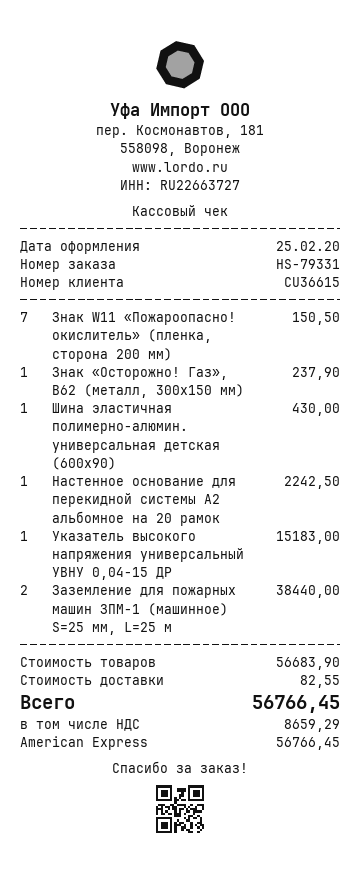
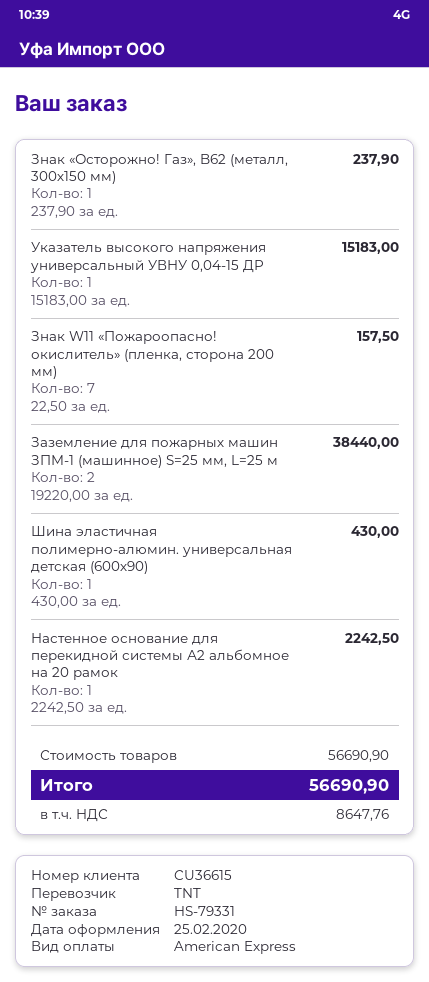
Знак W11 «Пожароопасно! окислитель» (пленка, сторона 200 мм): 7 for 150.50 -> 7 for 157.50
subtotal: 56683.90 -> 56690.90
shipping: 82.55 -> none
tax: 8659.29 -> 8647.76
total: 56766.45 -> 56690.90

